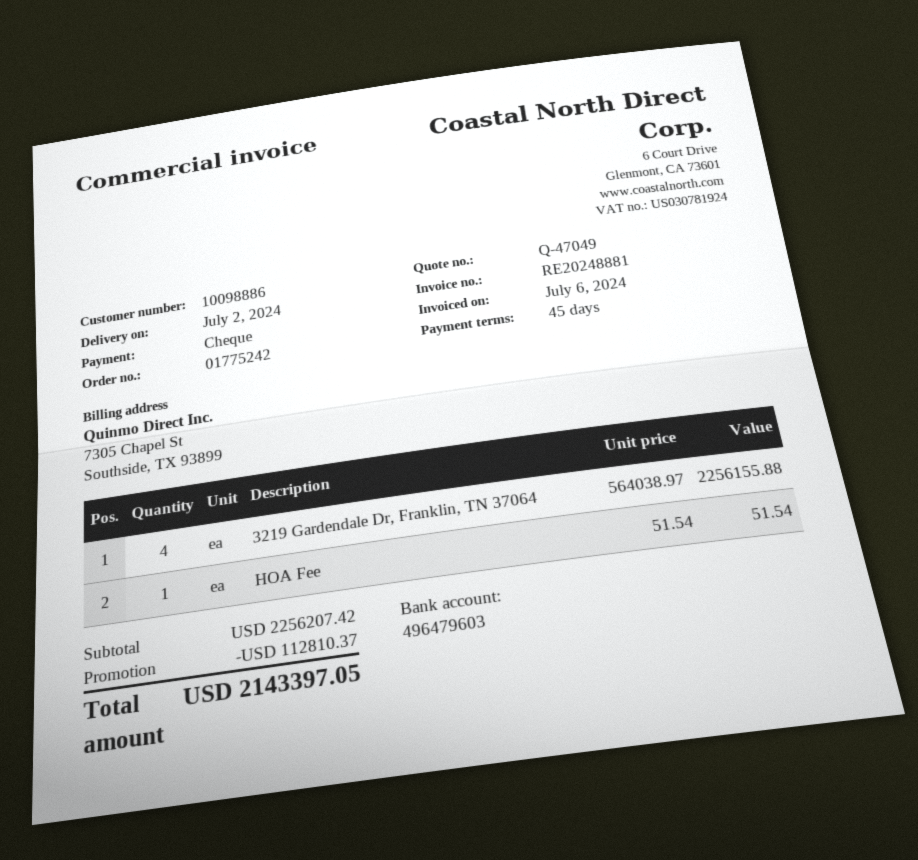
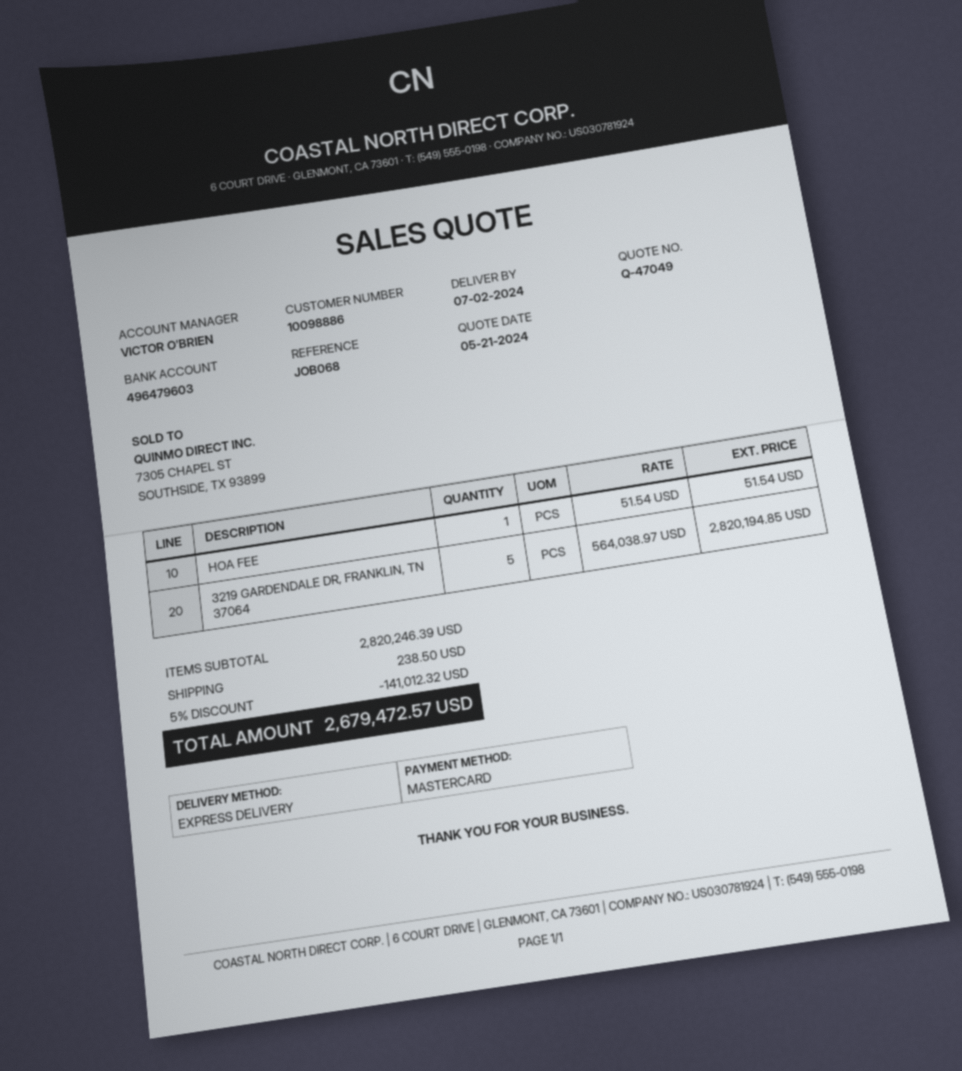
payment method: cheque -> Mastercard
3219 Gardendale Dr, Franklin, TN 37064: 4 x 564038.97 = 2256155.88 -> 5 x 564038.97 = 2820194.85
subtotal: 2256207.42 -> 2820246.39
discount: 112810.37 -> 141012.32
shipping: none -> 238.50
total: 2143397.05 -> 2679472.57

